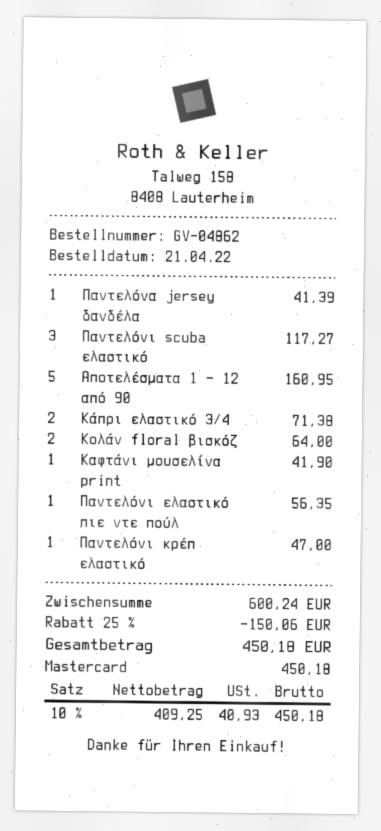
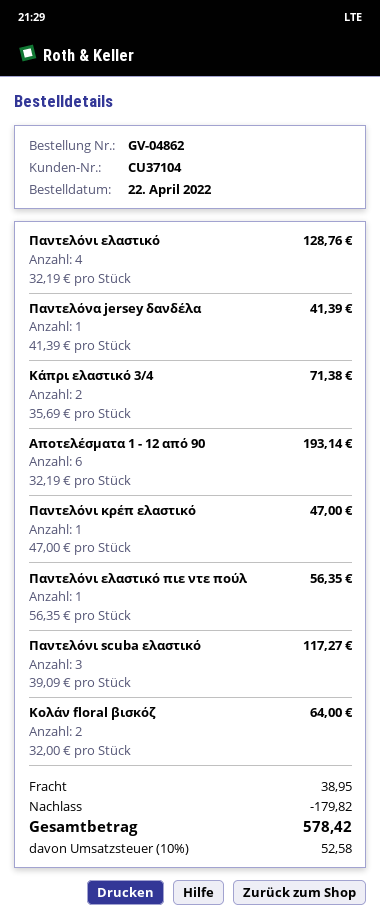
order date: 2022-04-21 -> 2022-04-22
Αποτελέσματα 1 - 12 από 90: 5 for 160.95 -> 6 for 193.14
Καφτάνι μουσελίνα print: 1 for 41.90 -> none
Παντελόνι ελαστικό: none -> 4 for 128.76
discount: 150.06 -> 179.82
shipping: none -> 38.95
tax: 10% = 40.93 -> 10% = 52.58
total: 450.18 -> 578.42

